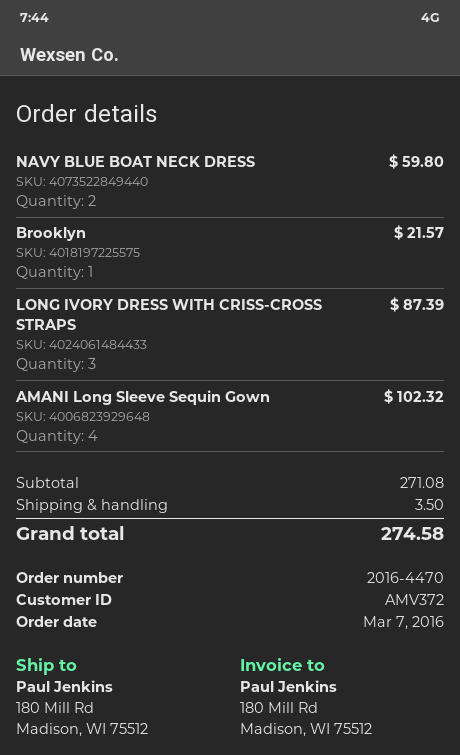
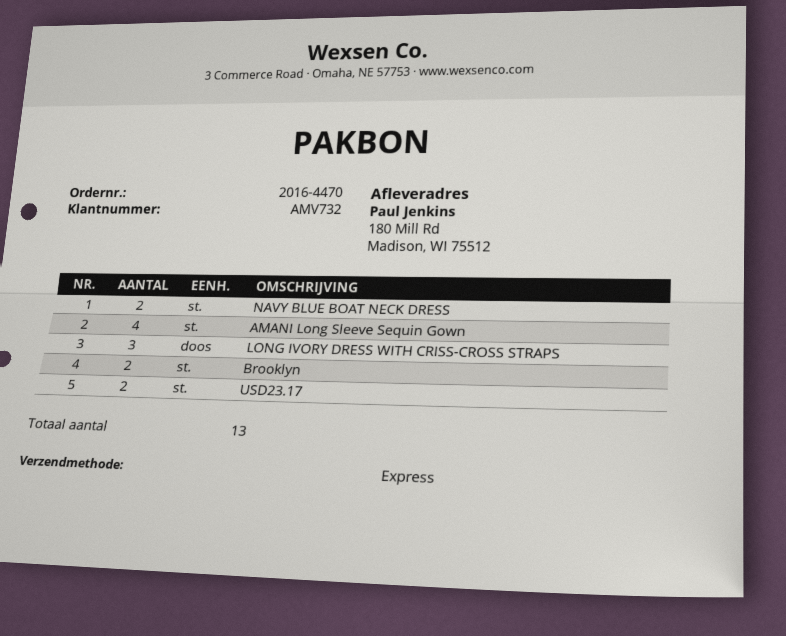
customer number: AMV372 -> AMV732
Brooklyn: 1 -> 2
USD23.17: none -> 2

